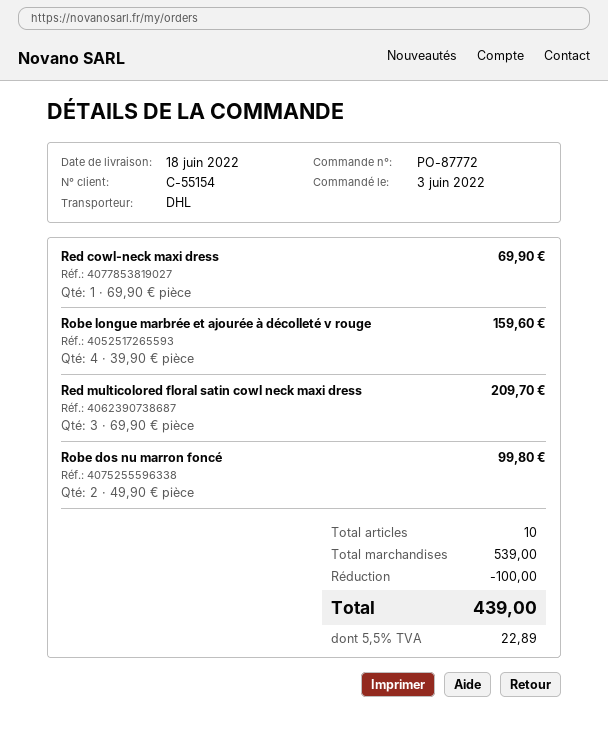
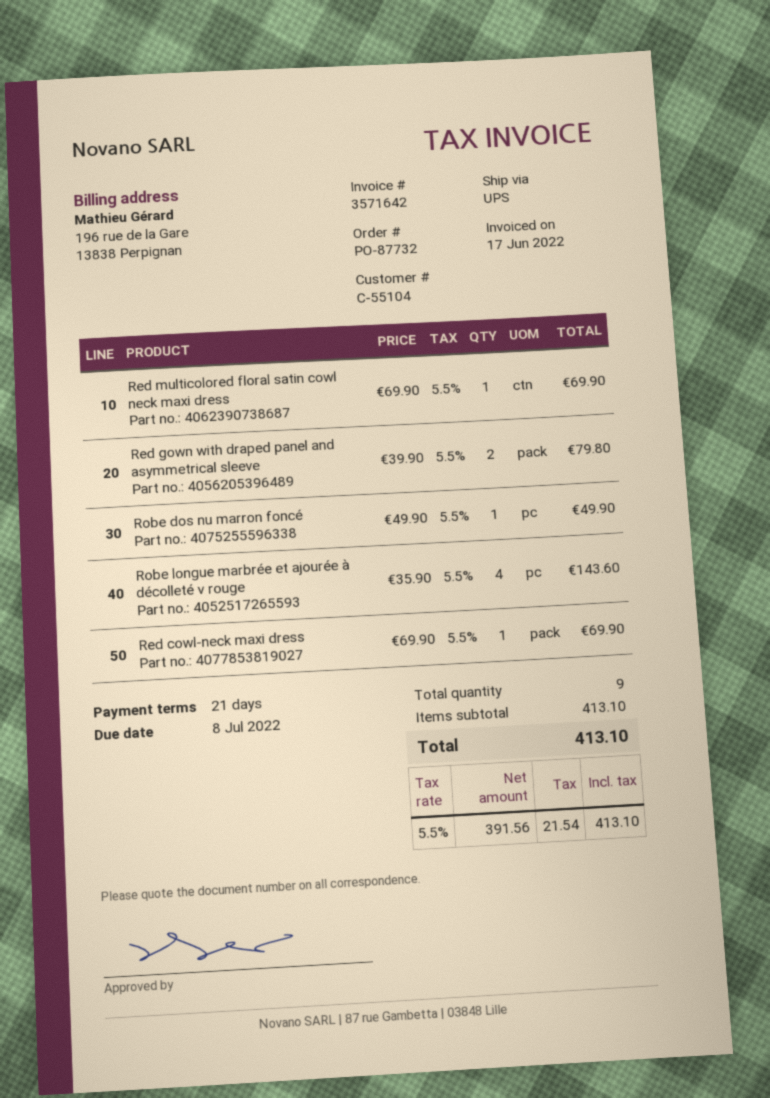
order number: PO-87772 -> PO-87732
customer number: C-55154 -> C-55104
shipping method: DHL -> UPS
Robe longue marbrée et ajourée à décolleté v rouge: 4 x 39.90 = 159.60 -> 4 x 35.90 = 143.60
Red multicolored floral satin cowl neck maxi dress: 3 x 69.90 = 209.70 -> 1 x 69.90 = 69.90
Robe dos nu marron foncé: 2 x 49.90 = 99.80 -> 1 x 49.90 = 49.90
Red gown with draped panel and asymmetrical sleeve: none -> 2 x 39.90 = 79.80
total quantity: 10 -> 9
subtotal: 539.00 -> 413.10
discount: 100.00 -> none
tax: 5.5% = 22.89 -> 5.5% = 21.54
total: 439.00 -> 413.10

